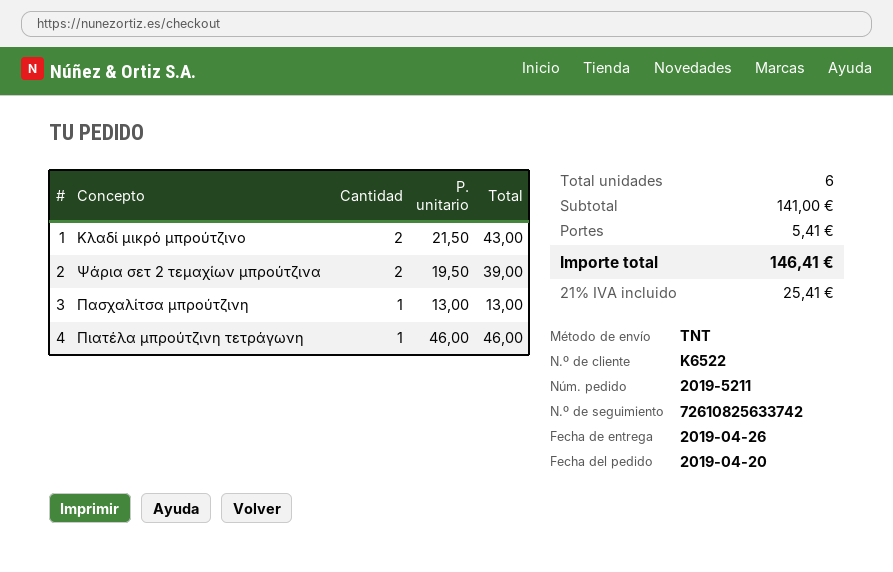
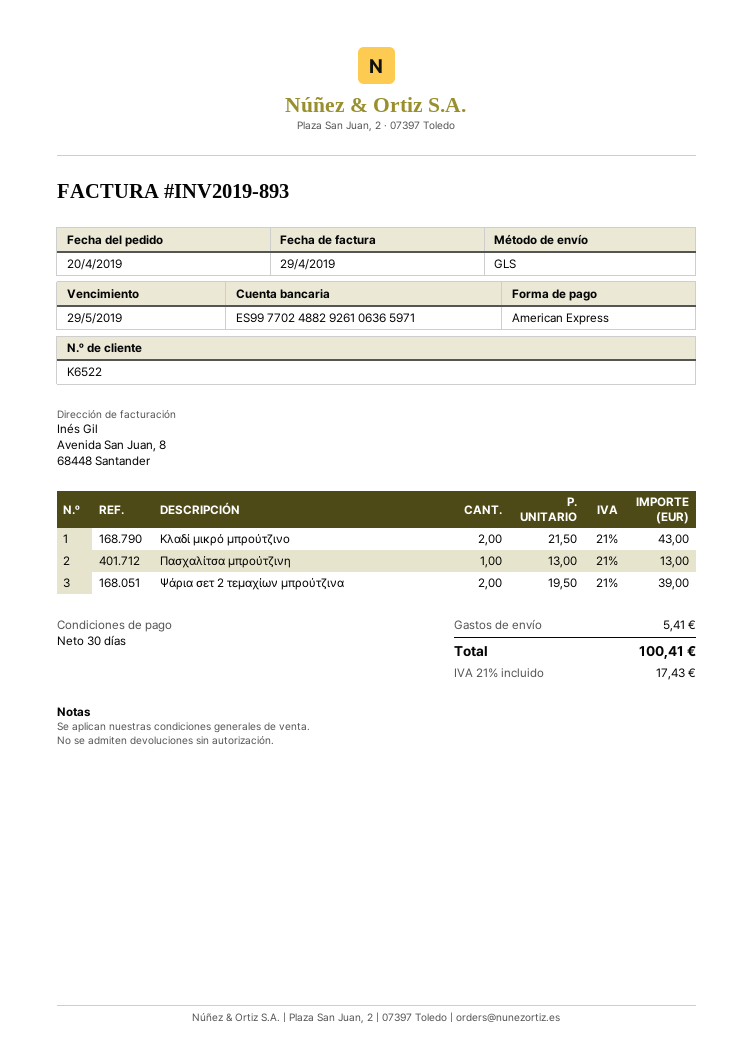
shipping method: TNT -> GLS
Πιατέλα μπρούτζινη τετράγωνη: 1 x 46.00 = 46.00 -> none
tax: 21% = 25.41 -> 21% = 17.43
total: 146.41 -> 100.41

